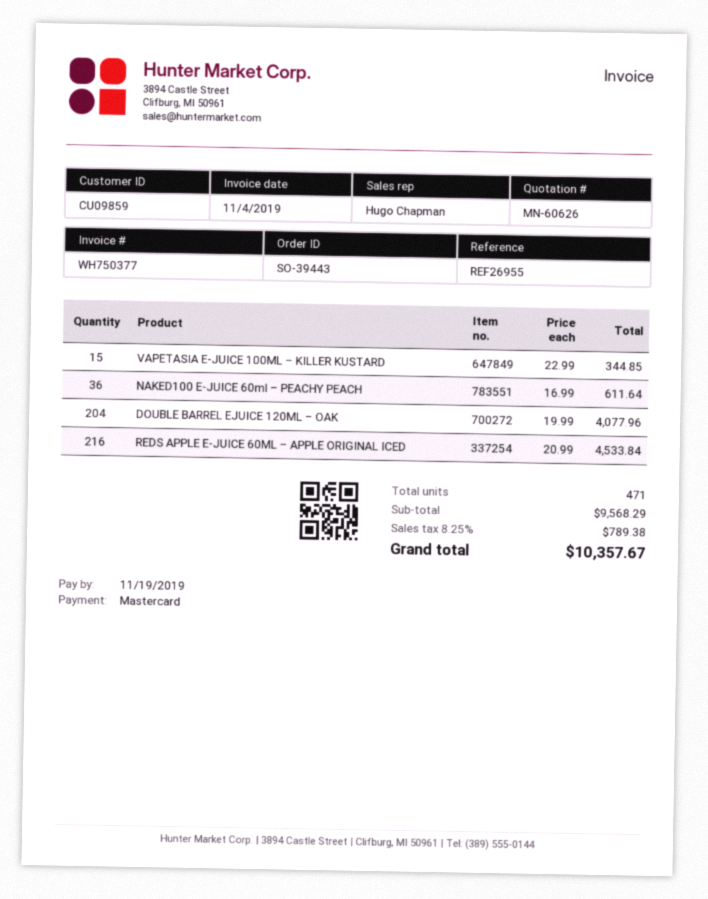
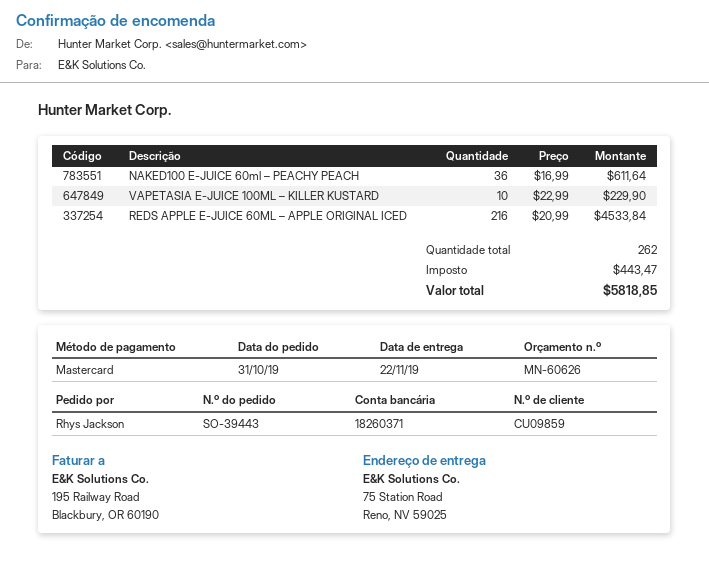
VAPETASIA E-JUICE 100ML – KILLER KUSTARD: 15 x 22.99 = 344.85 -> 10 x 22.99 = 229.90
DOUBLE BARREL EJUICE 120ML – OAK: 204 x 19.99 = 4077.96 -> none
total quantity: 471 -> 262
tax: 789.38 -> 443.47
total: 10357.67 -> 5818.85

